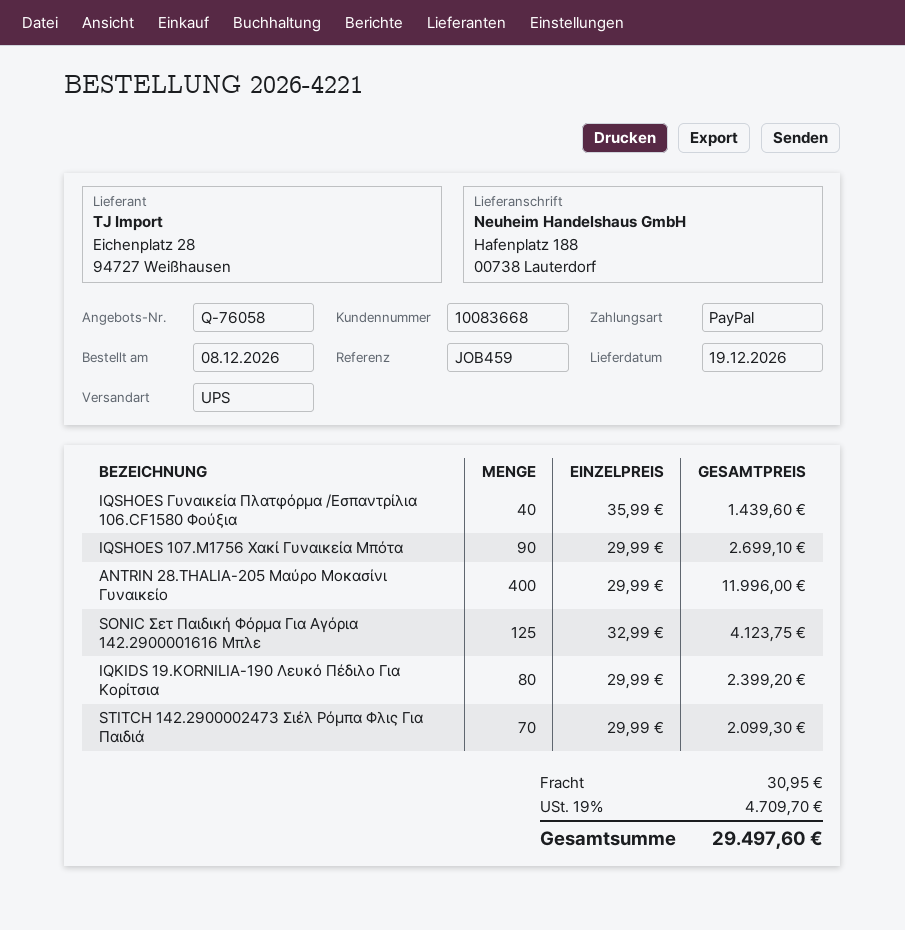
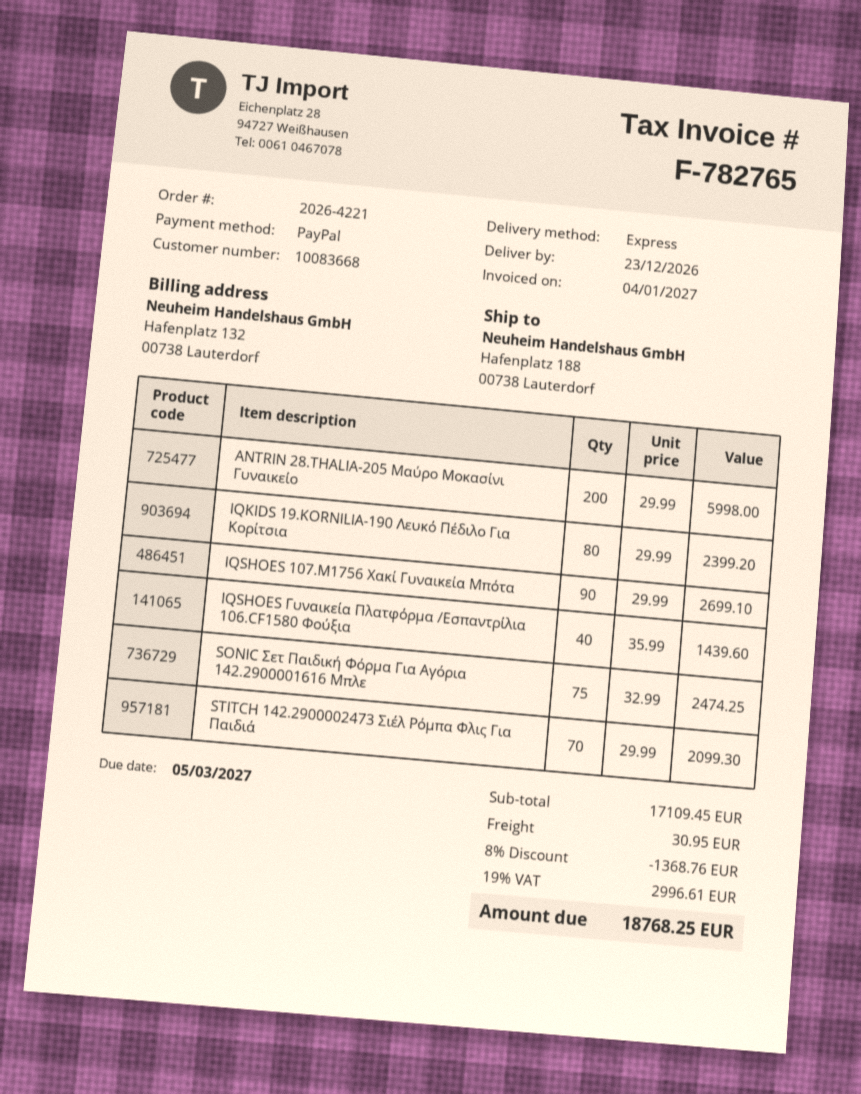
delivery date: 2026-12-19 -> 2026-12-23
shipping method: UPS -> express
ANTRIN 28.THALIA-205 Μαύρο Μοκασίνι Γυναικείο: 400 x 29.99 = 11996.00 -> 200 x 29.99 = 5998.00
SONIC Σετ Παιδική Φόρμα Για Αγόρια 142.2900001616 Μπλε: 125 x 32.99 = 4123.75 -> 75 x 32.99 = 2474.25
discount: none -> 8% = 1368.76
tax: 19% = 4709.70 -> 19% = 2996.61
total: 29497.60 -> 18768.25

